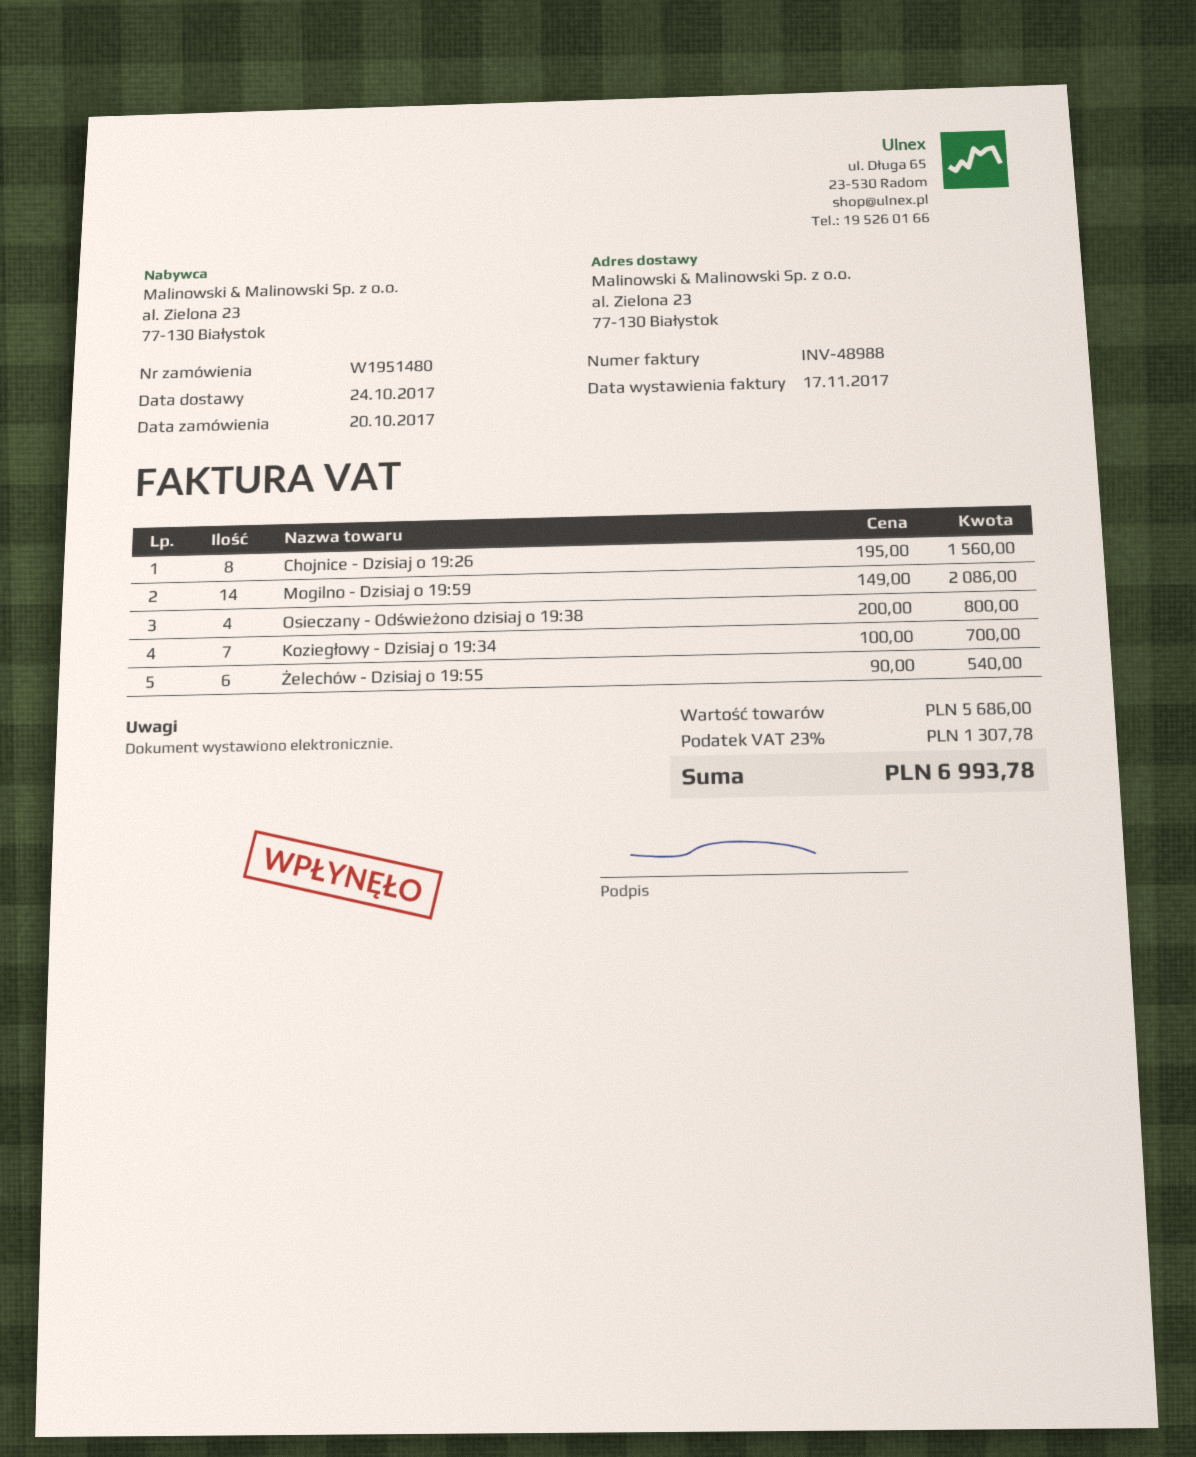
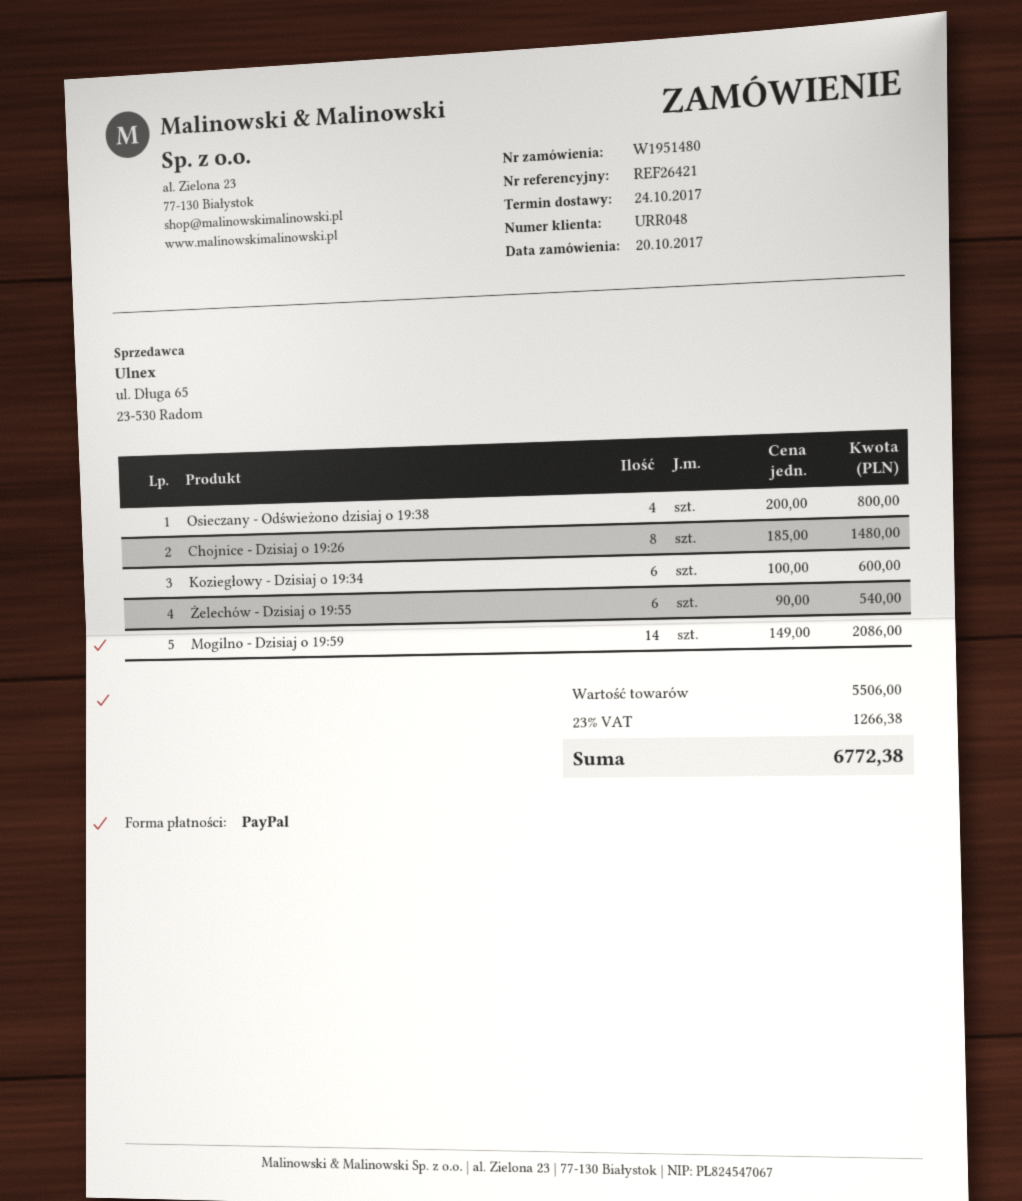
Chojnice - Dzisiaj o 19:26: 8 x 195.00 = 1560.00 -> 8 x 185.00 = 1480.00
Koziegłowy - Dzisiaj o 19:34: 7 x 100.00 = 700.00 -> 6 x 100.00 = 600.00
subtotal: 5686.00 -> 5506.00
tax: 23% = 1307.78 -> 23% = 1266.38
total: 6993.78 -> 6772.38

